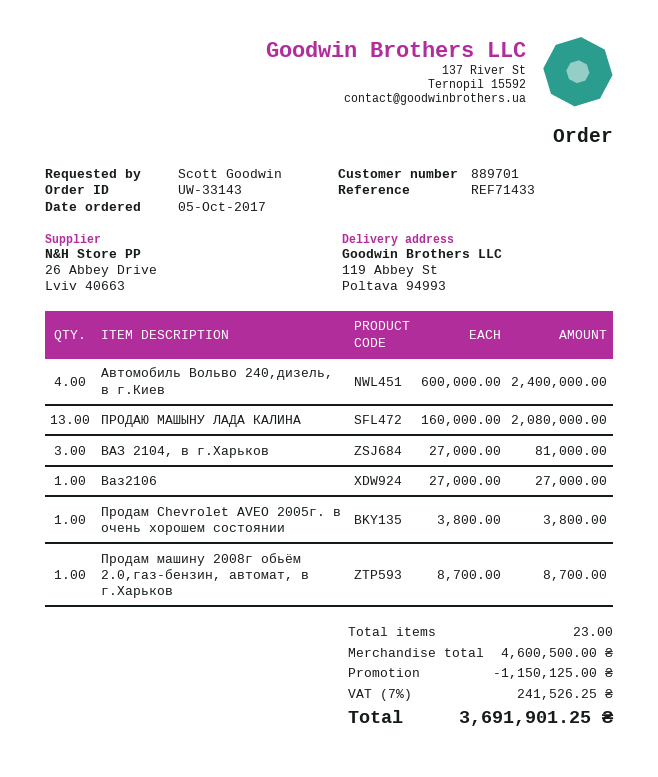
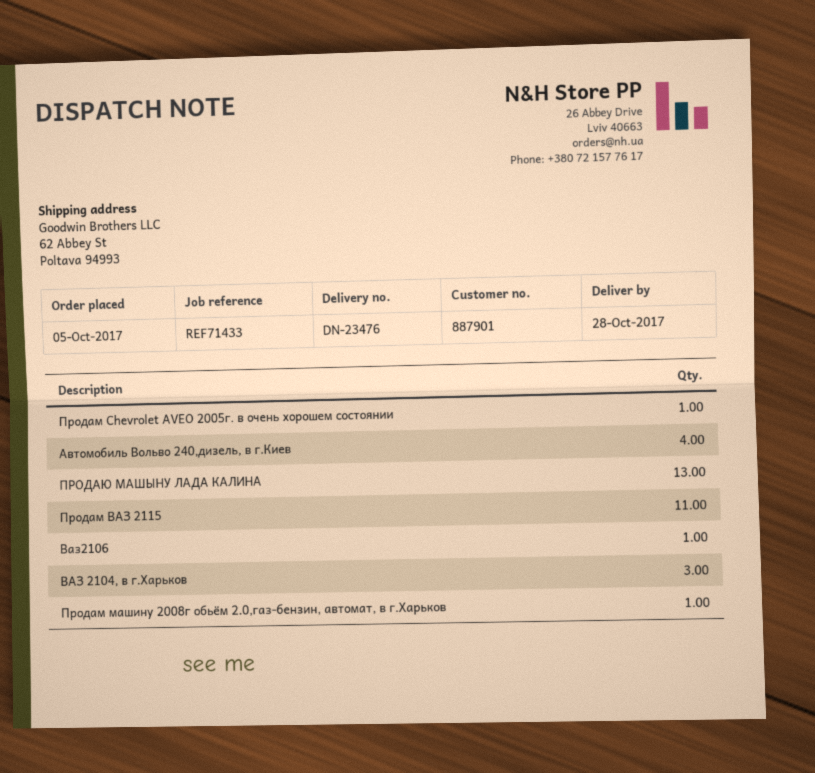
customer number: 889701 -> 887901
ship to: 119 Abbey St, Poltava 94993 -> 62 Abbey St, Poltava 94993
Продам ВАЗ 2115: none -> 11

